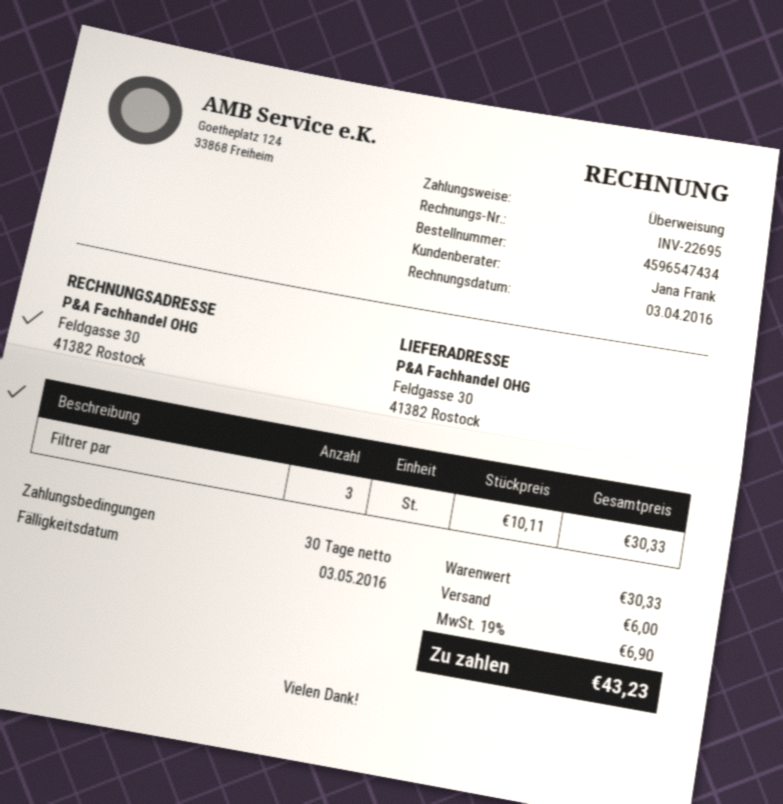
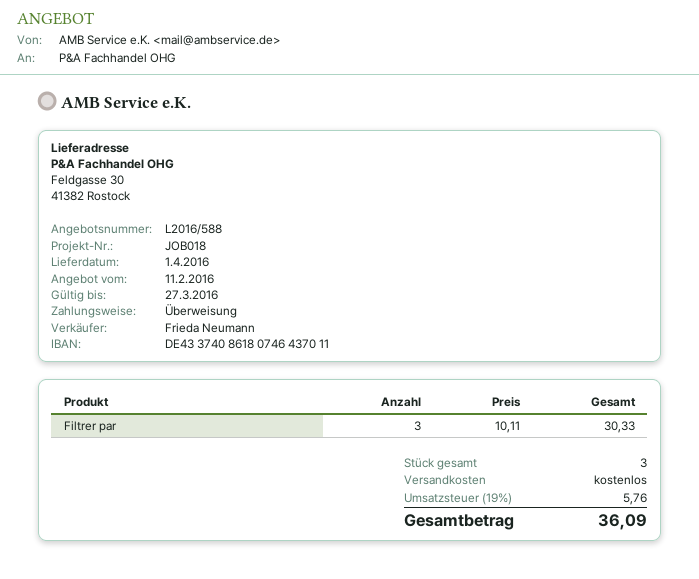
sales rep: Jana Frank -> Frieda Neumann
shipping: 6.00 -> 0.00
tax: 19% = 6.90 -> 19% = 5.76
total: 43.23 -> 36.09

